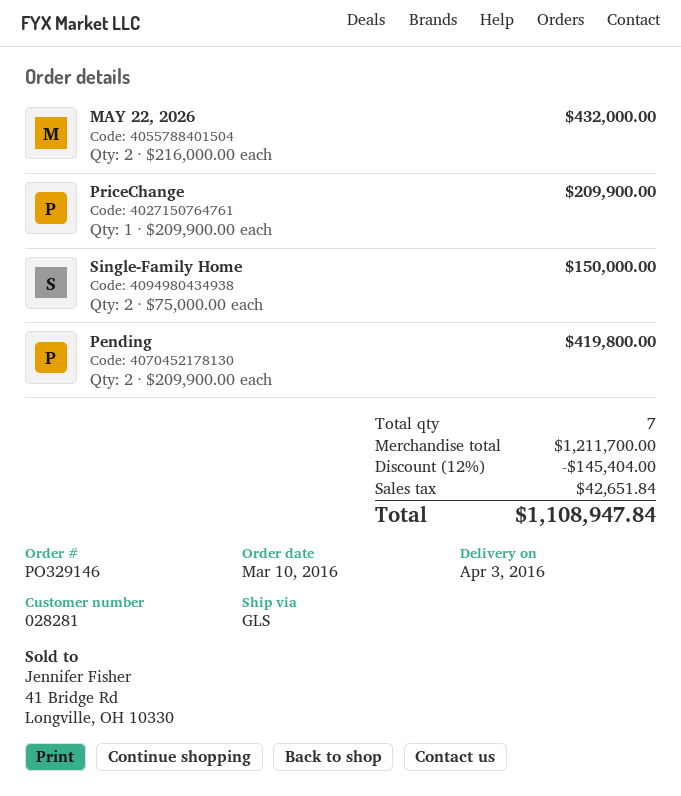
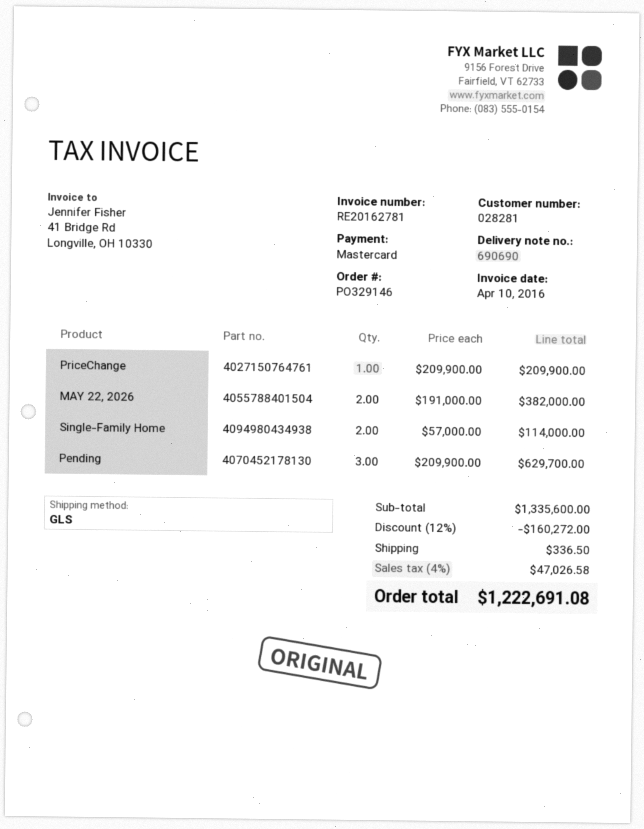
MAY 22, 2026: 2 x 216000.00 = 432000.00 -> 2 x 191000.00 = 382000.00
Single-Family Home: 2 x 75000.00 = 150000.00 -> 2 x 57000.00 = 114000.00
Pending: 2 x 209900.00 = 419800.00 -> 3 x 209900.00 = 629700.00
subtotal: 1211700.00 -> 1335600.00
discount: 12% = 145404.00 -> 12% = 160272.00
shipping: none -> 336.50
tax: 42651.84 -> 47026.58
total: 1108947.84 -> 1222691.08

